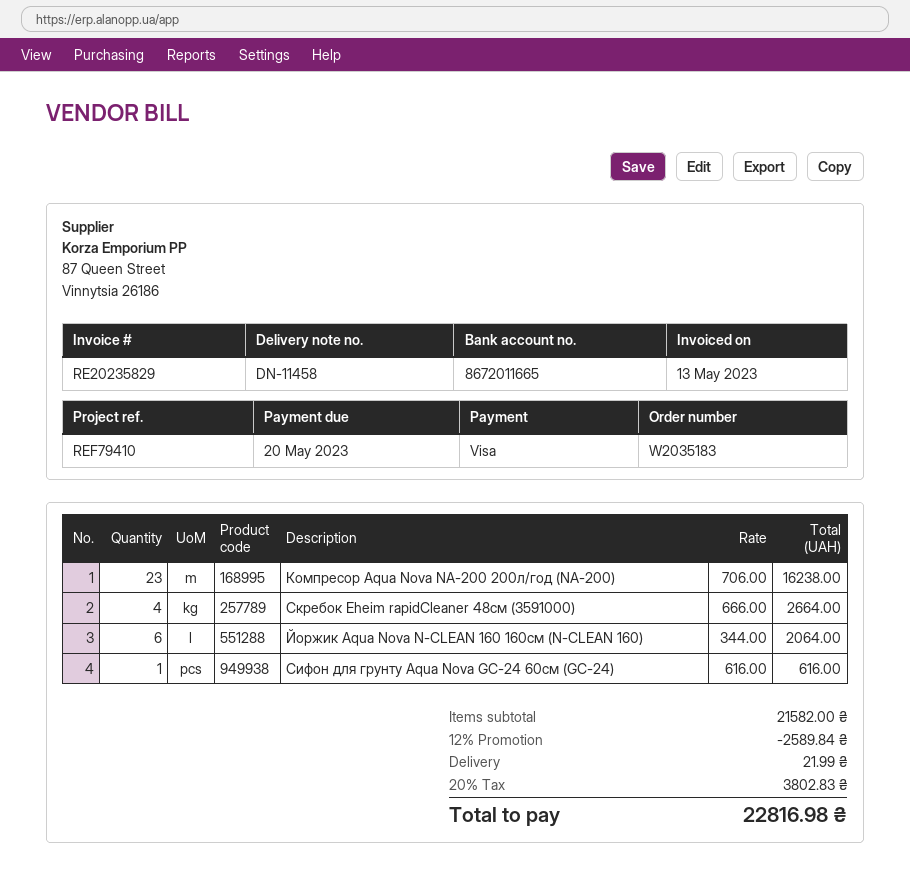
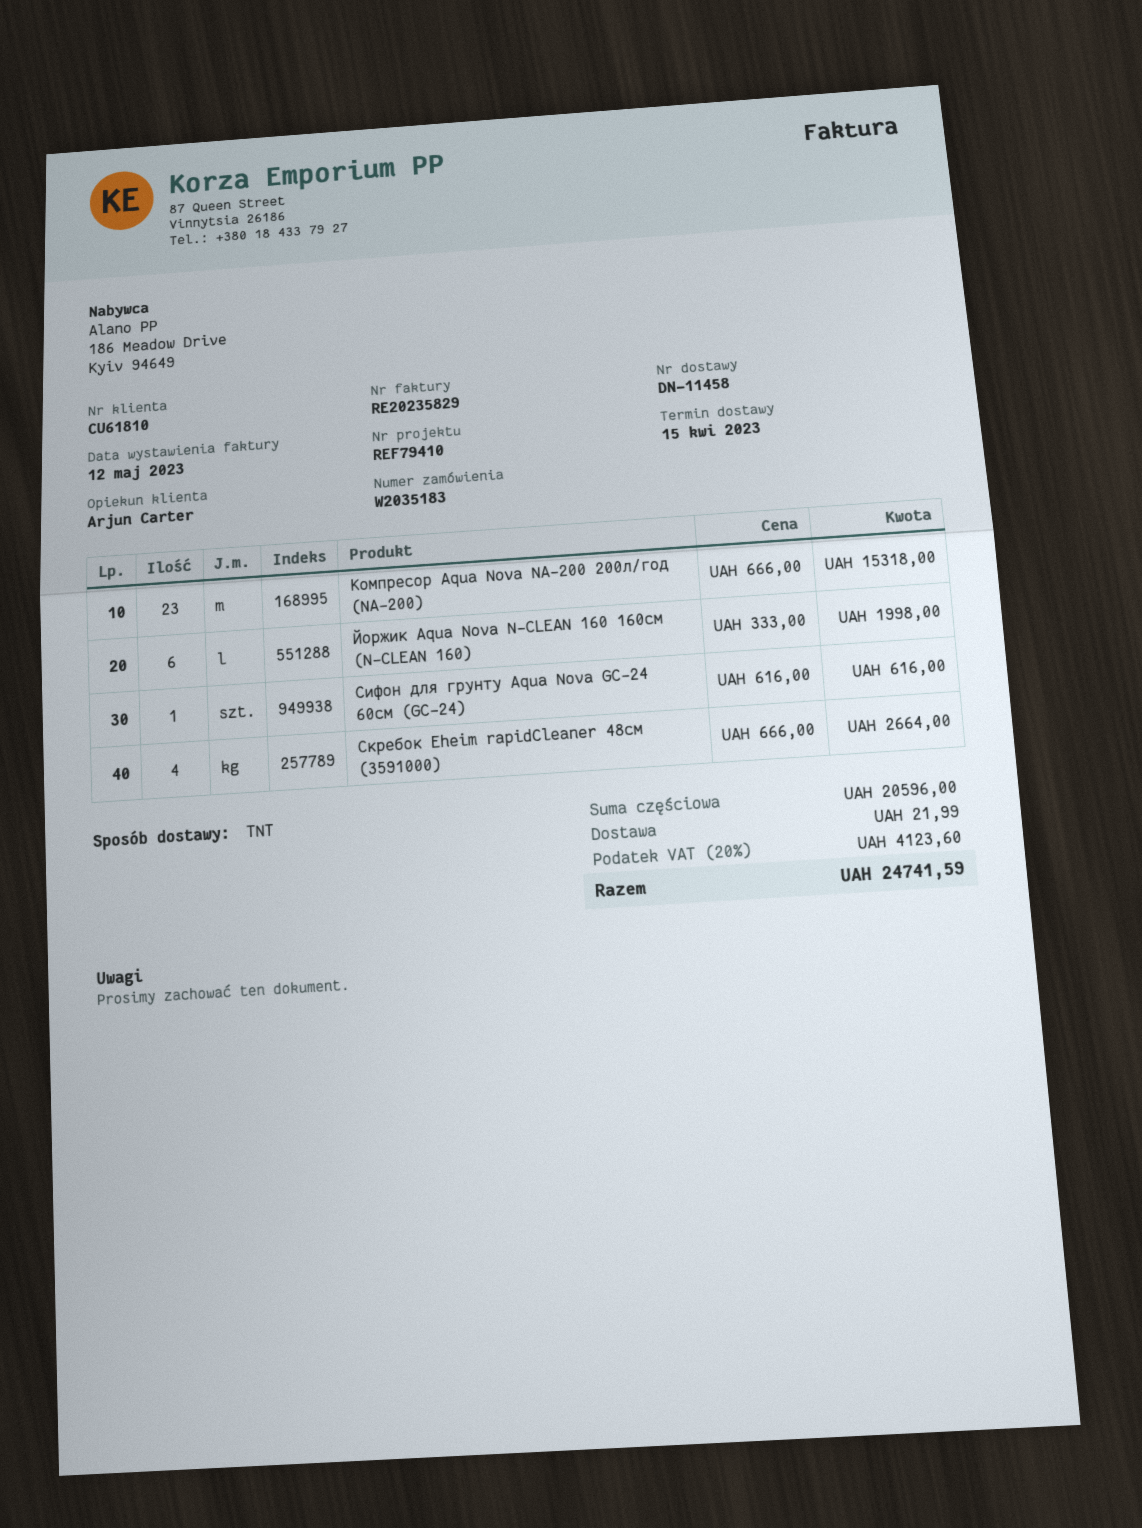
invoice date: 2023-05-13 -> 2023-05-12
Компресор Aqua Nova NA-200 200л/год (NA-200): 23 x 706.00 = 16238.00 -> 23 x 666.00 = 15318.00
Йоржик Aqua Nova N-CLEAN 160 160см (N-CLEAN 160): 6 x 344.00 = 2064.00 -> 6 x 333.00 = 1998.00
subtotal: 21582.00 -> 20596.00
discount: 12% = 2589.84 -> none
tax: 20% = 3802.83 -> 20% = 4123.60
total: 22816.98 -> 24741.59

